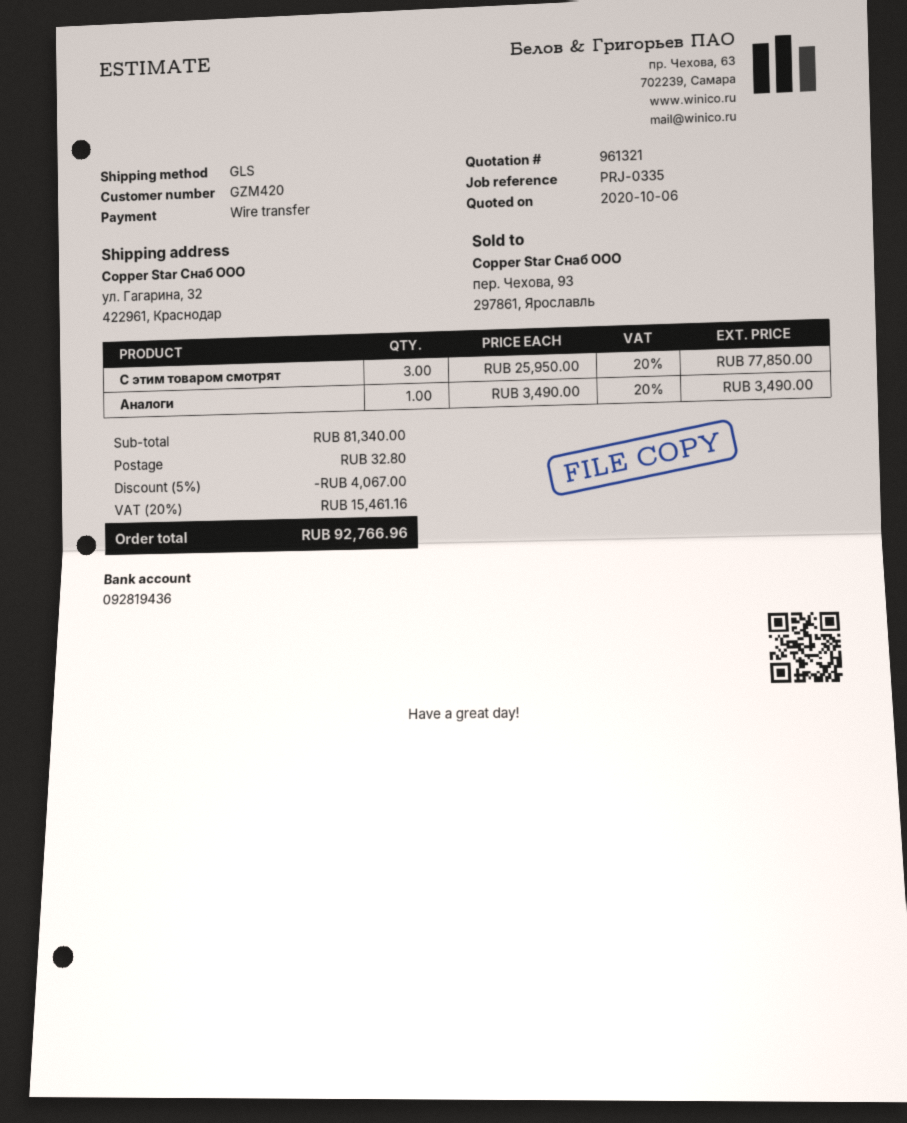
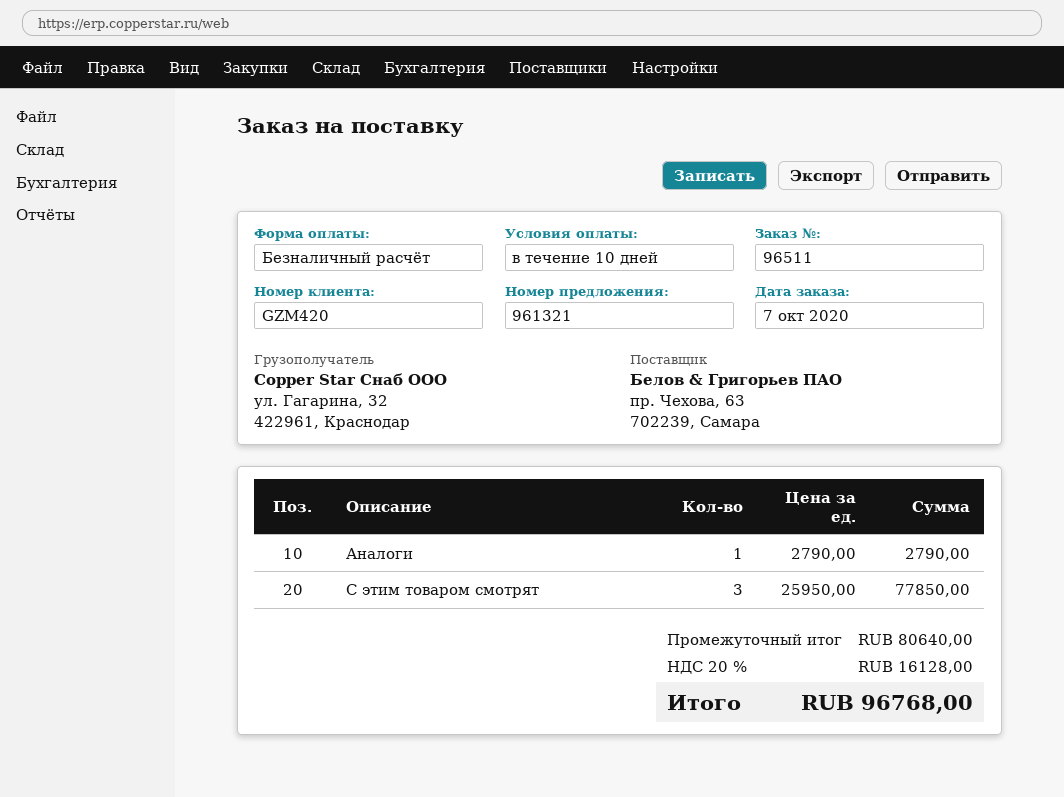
Аналоги: 1 x 3490.00 = 3490.00 -> 1 x 2790.00 = 2790.00
subtotal: 81340.00 -> 80640.00
discount: 5% = 4067.00 -> none
shipping: 32.80 -> none
tax: 20% = 15461.16 -> 20% = 16128.00
total: 92766.96 -> 96768.00

